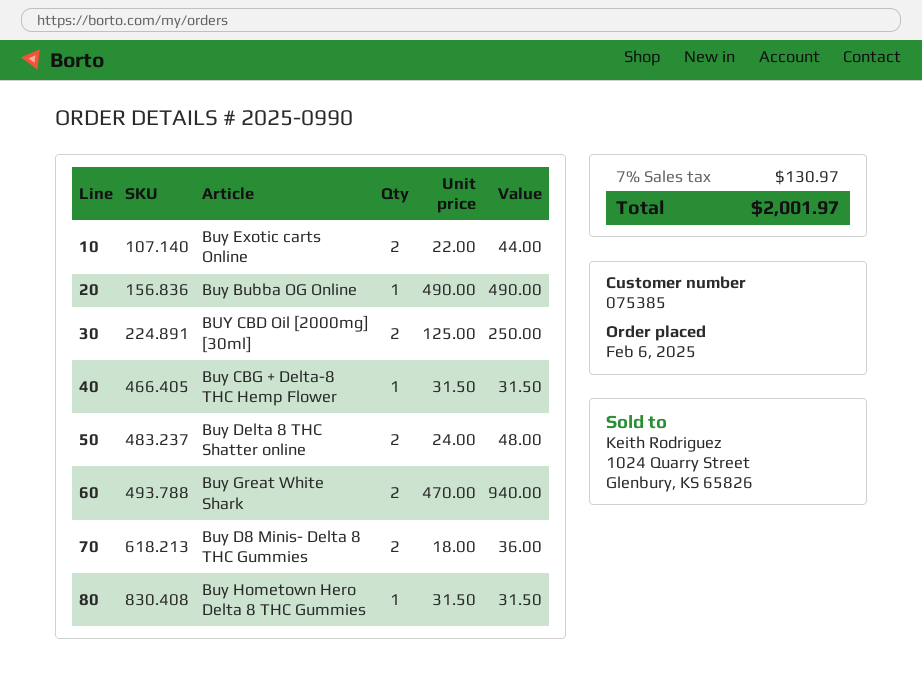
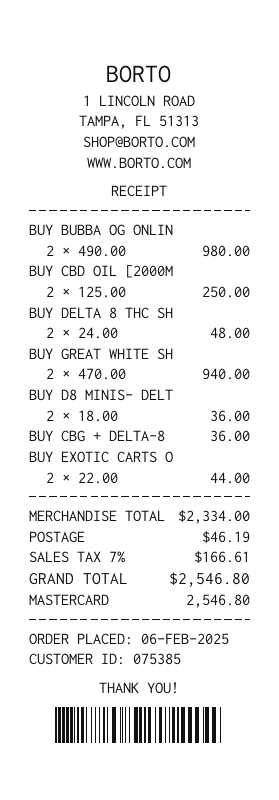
Buy Bubba OG Online: 1 x 490.00 = 490.00 -> 2 x 490.00 = 980.00
Buy CBG + Delta-8 THC Hemp Flower: 1 x 31.50 = 31.50 -> 1 x 36.00 = 36.00
Buy Hometown Hero Delta 8 THC Gummies: 1 x 31.50 = 31.50 -> none
shipping: none -> 46.19
tax: 7% = 130.97 -> 7% = 166.61
total: 2001.97 -> 2546.80

